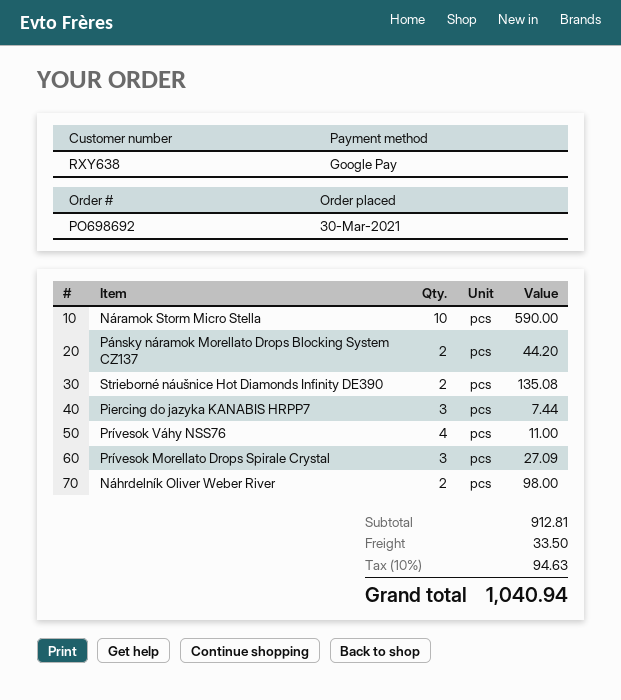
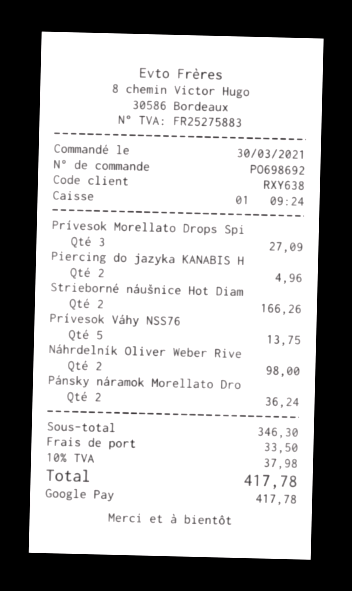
Náramok Storm Micro Stella: 10 for 590.00 -> none
Pánsky náramok Morellato Drops Blocking System CZ137: 2 for 44.20 -> 2 for 36.24
Strieborné náušnice Hot Diamonds Infinity DE390: 2 for 135.08 -> 2 for 166.26
Piercing do jazyka KANABIS HRPP7: 3 for 7.44 -> 2 for 4.96
Prívesok Váhy NSS76: 4 for 11.00 -> 5 for 13.75
subtotal: 912.81 -> 346.30
tax: 10% = 94.63 -> 10% = 37.98
total: 1040.94 -> 417.78

